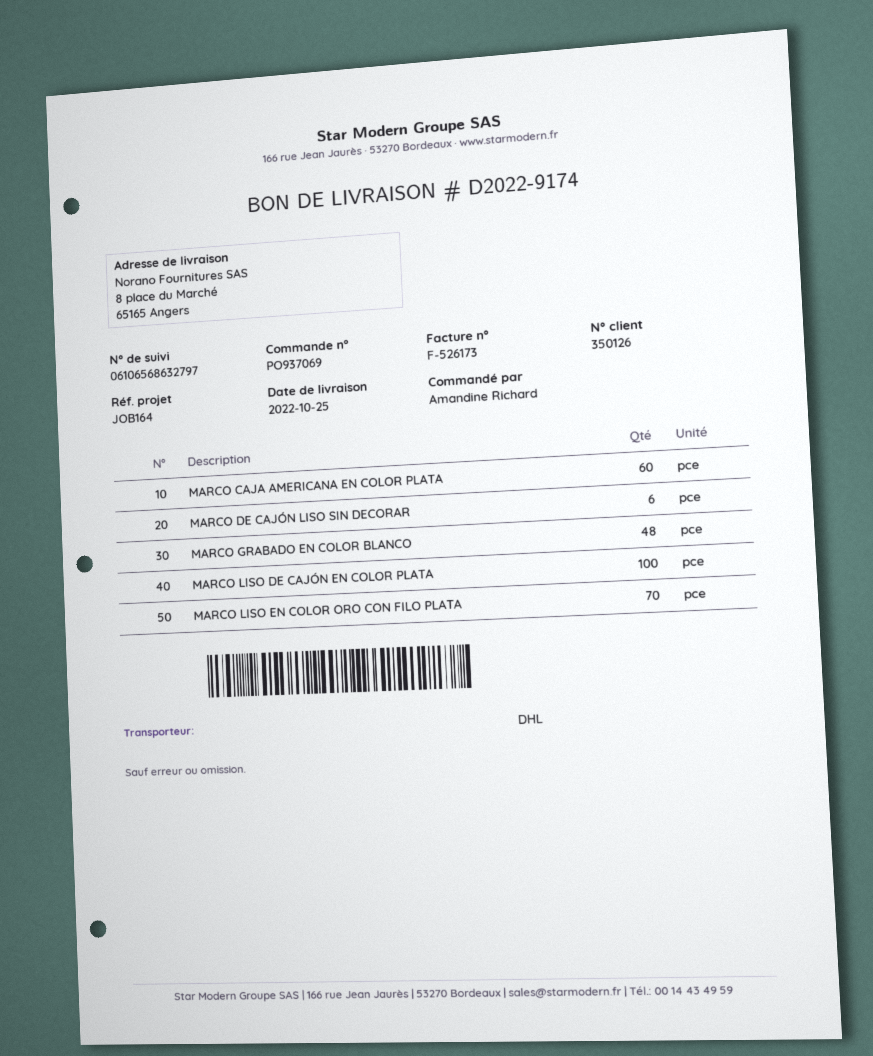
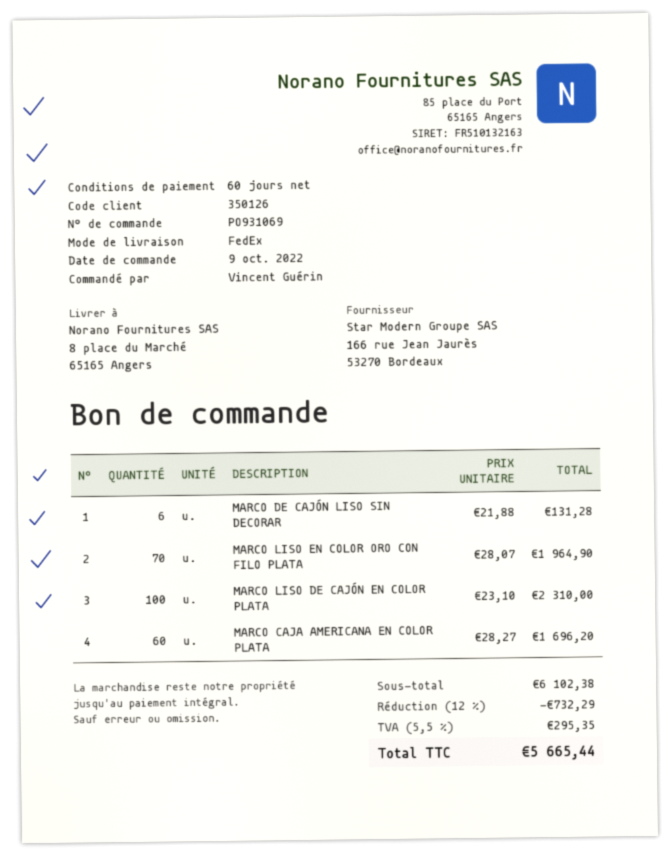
order number: PO937069 -> PO931069
ordered by: Amandine Richard -> Vincent Guérin
shipping method: DHL -> FedEx
MARCO GRABADO EN COLOR BLANCO: 48 -> none

